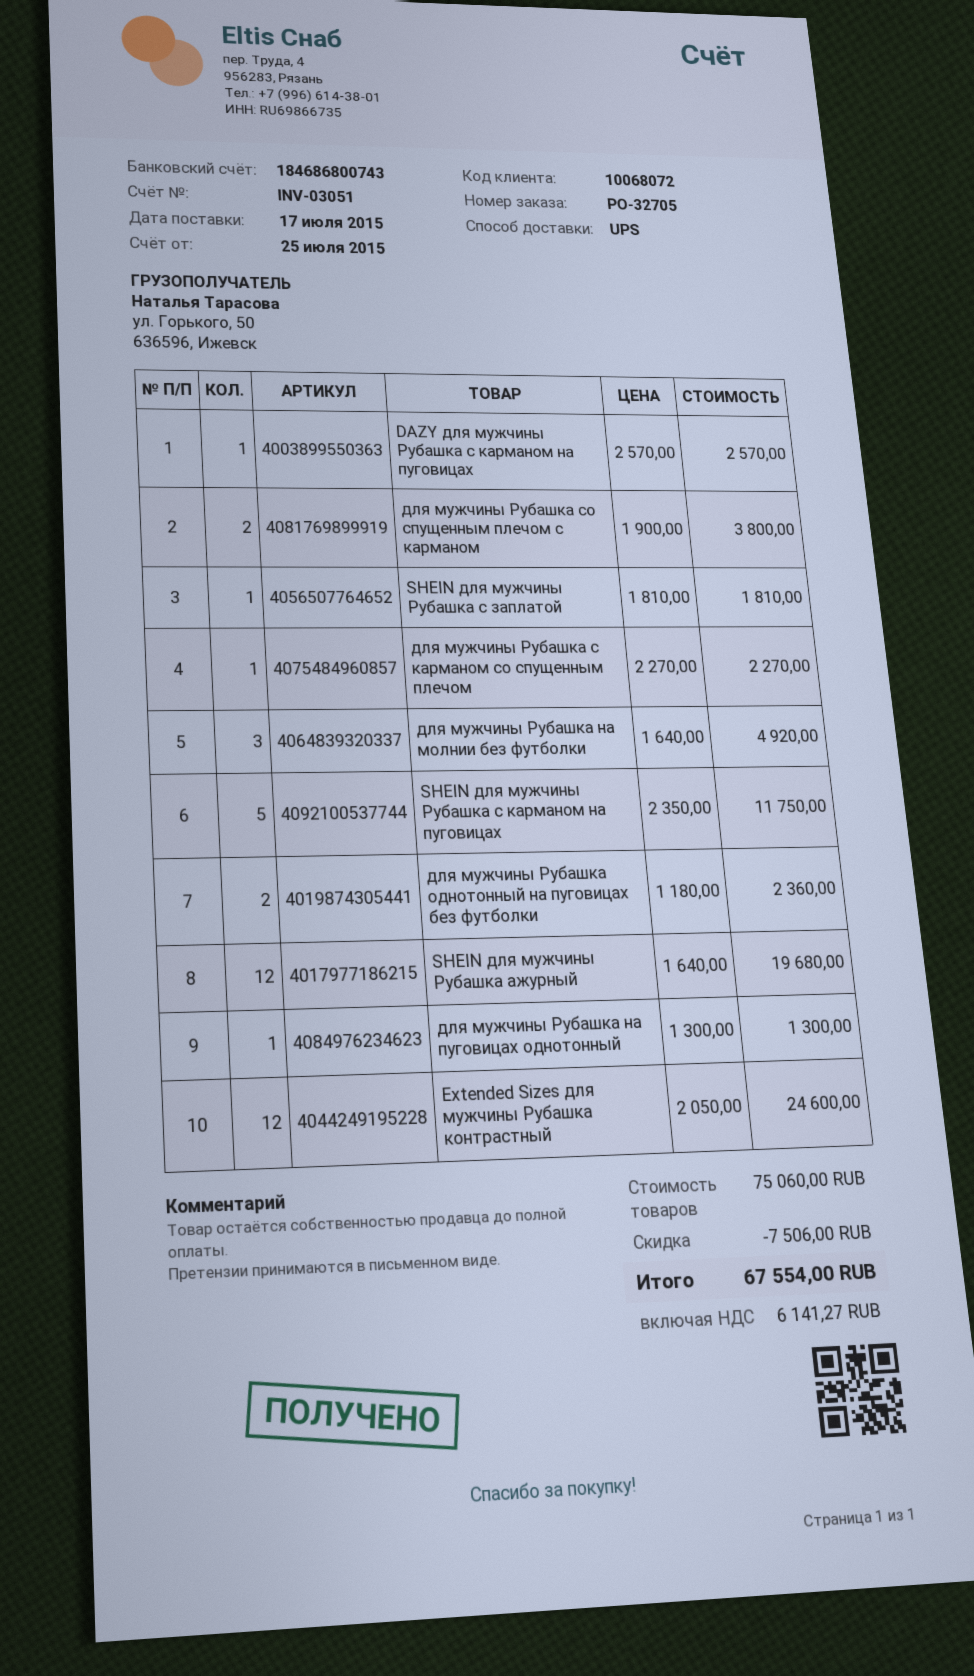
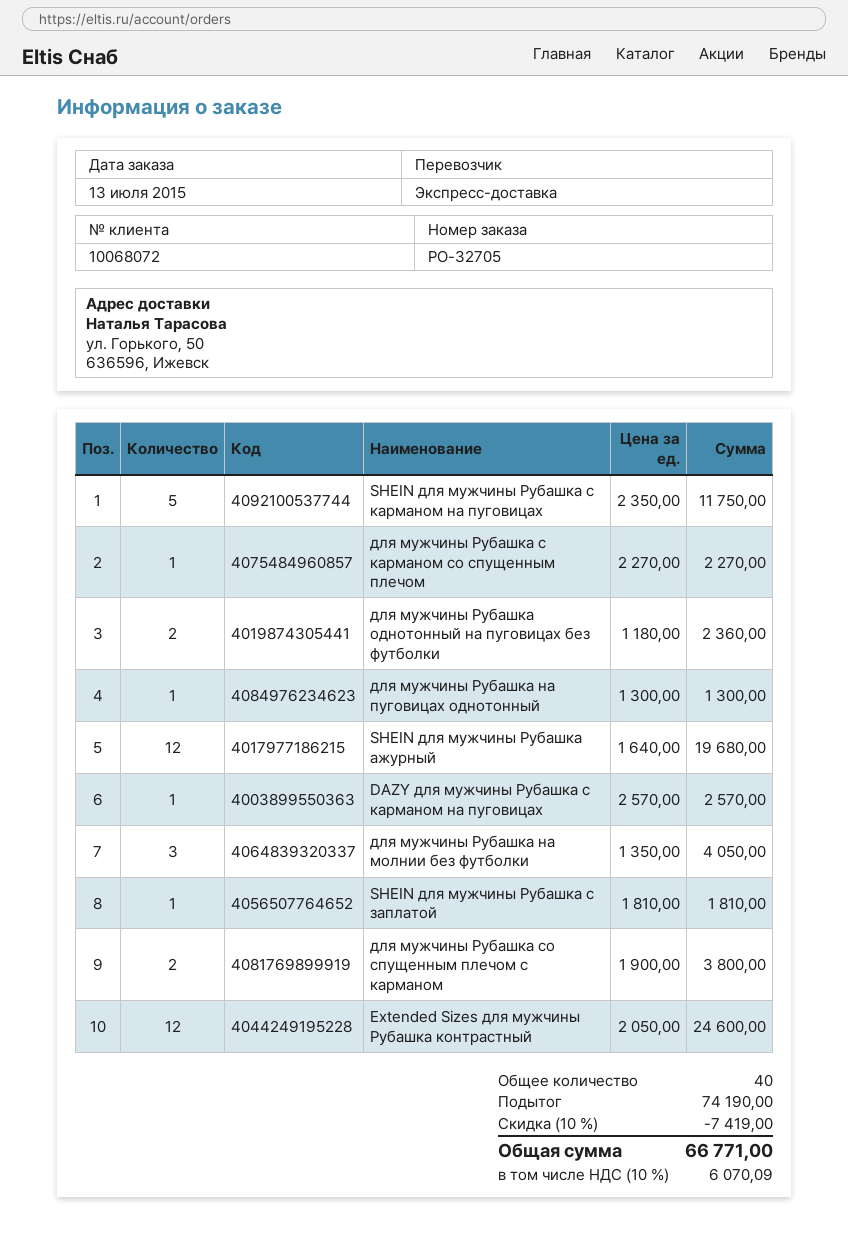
shipping method: UPS -> express
для мужчины Рубашка на молнии без футболки: 3 x 1640.00 = 4920.00 -> 3 x 1350.00 = 4050.00
subtotal: 75060.00 -> 74190.00
discount: 7506.00 -> 7419.00
tax: 6141.27 -> 6070.09
total: 67554.00 -> 66771.00

